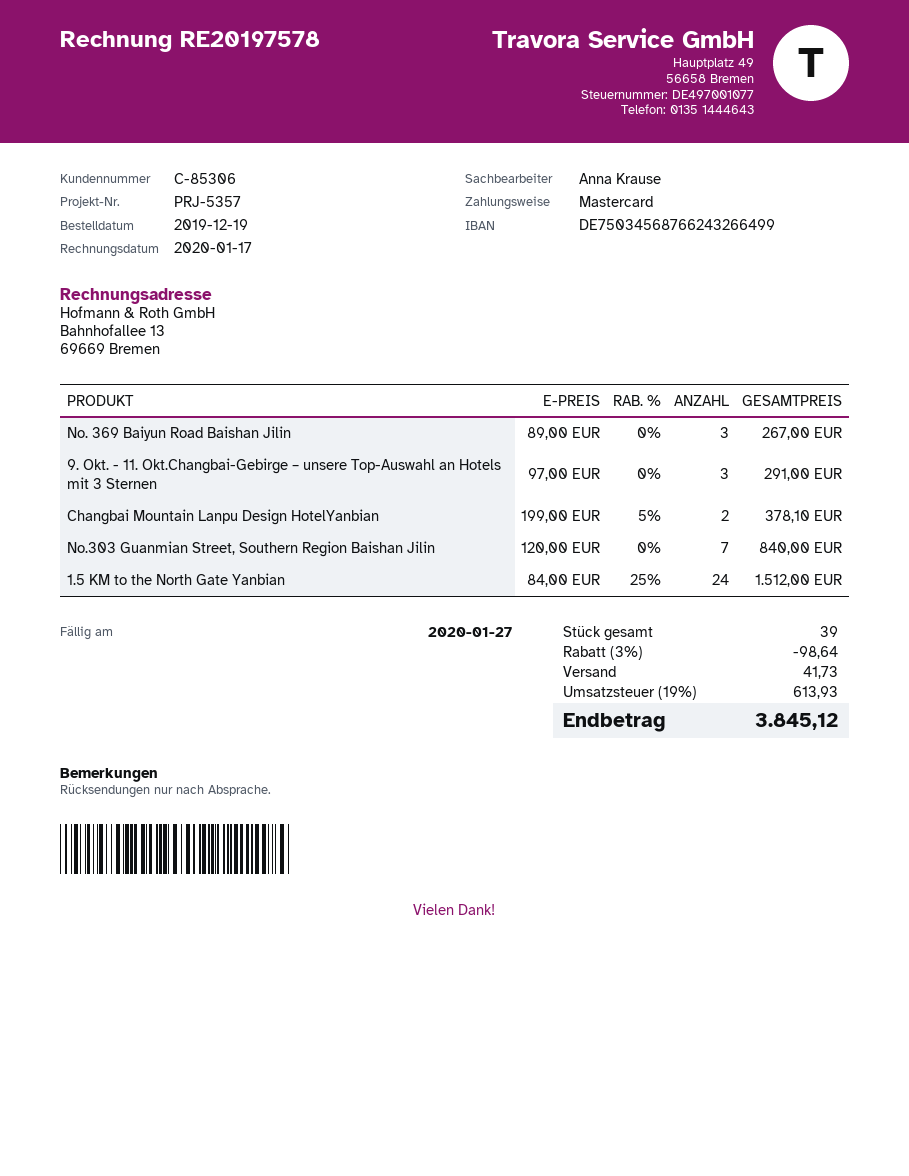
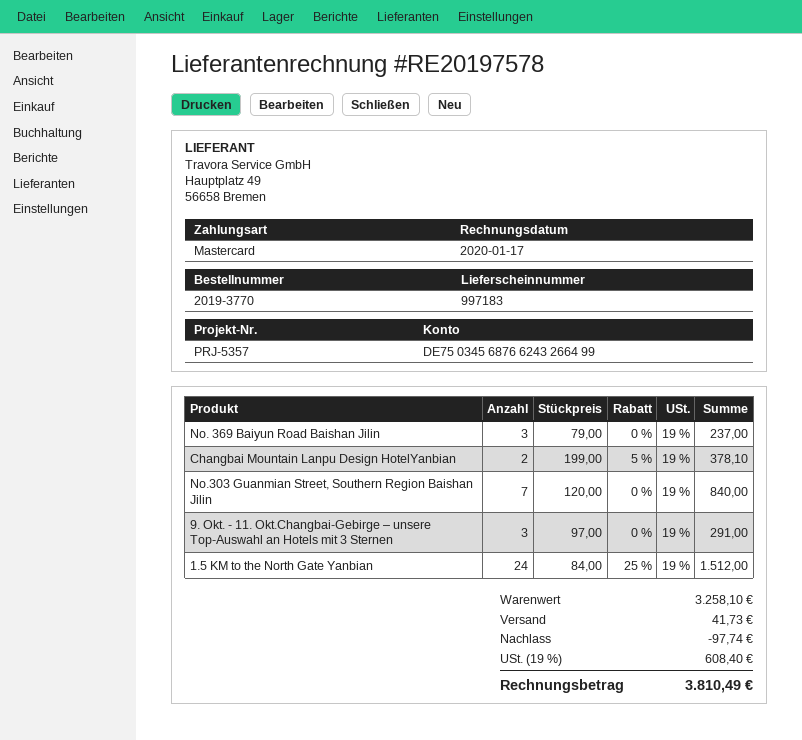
No. 369 Baiyun Road Baishan Jilin: 3 x 89.00 = 267.00 -> 3 x 79.00 = 237.00
discount: 98.64 -> 97.74
tax: 19% = 613.93 -> 19% = 608.40
total: 3845.12 -> 3810.49

